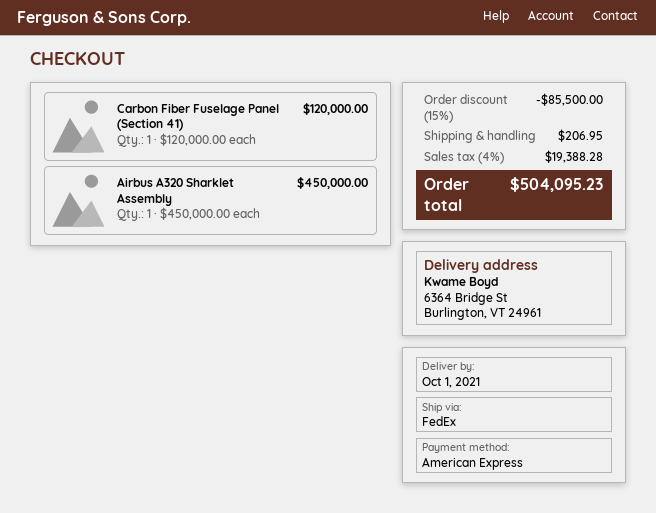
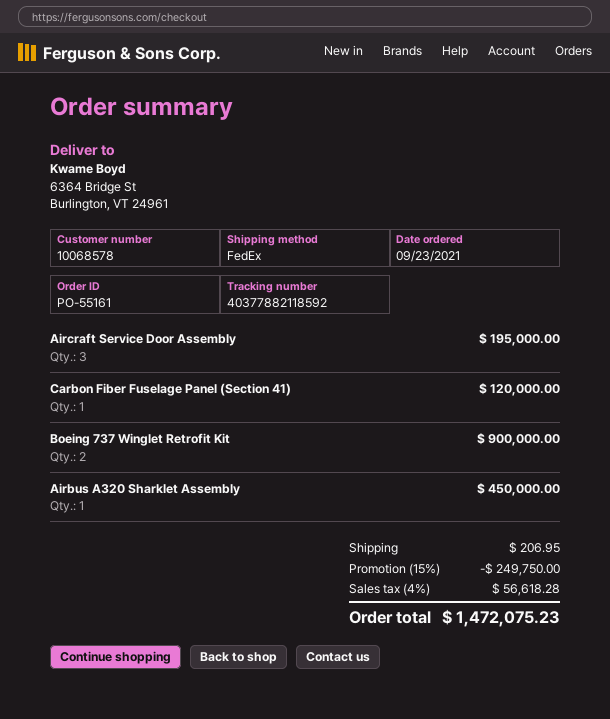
Aircraft Service Door Assembly: none -> 3 for 195000.00
Boeing 737 Winglet Retrofit Kit: none -> 2 for 900000.00
discount: 15% = 85500.00 -> 15% = 249750.00
tax: 4% = 19388.28 -> 4% = 56618.28
total: 504095.23 -> 1472075.23

